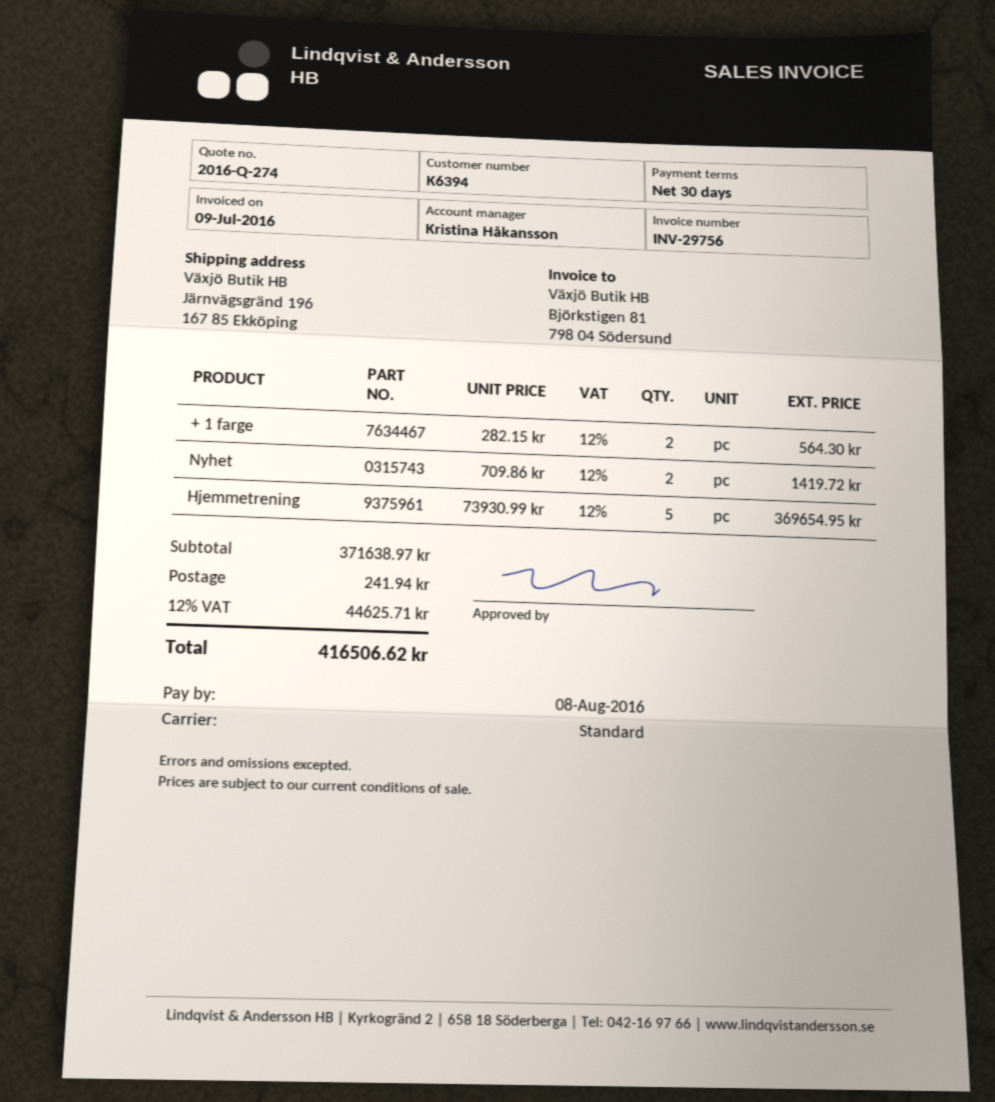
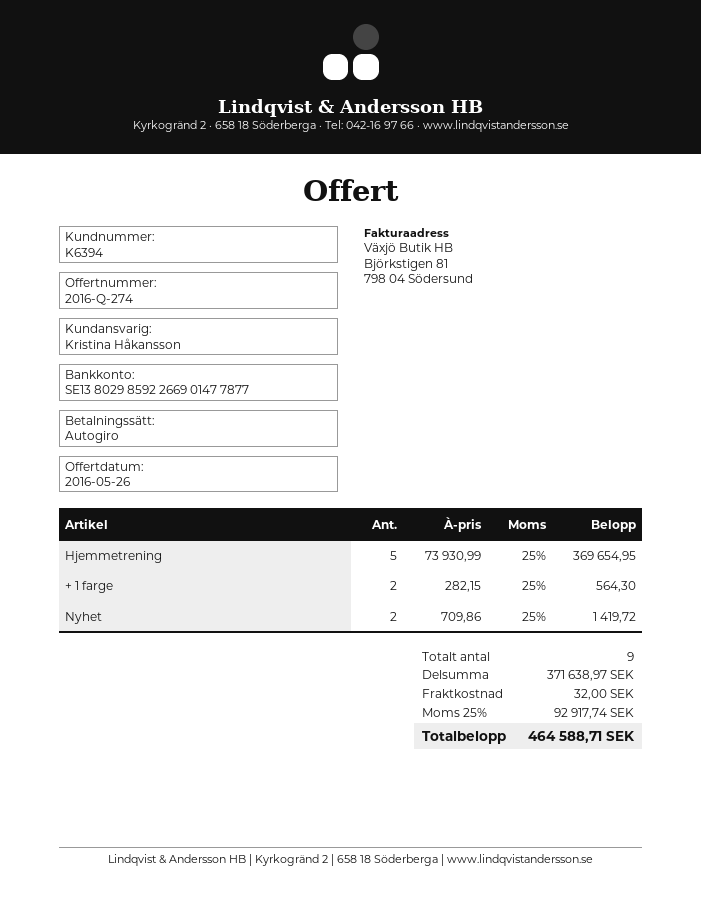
shipping: 241.94 -> 32.00
tax: 12% = 44625.71 -> 25% = 92917.74
total: 416506.62 -> 464588.71

